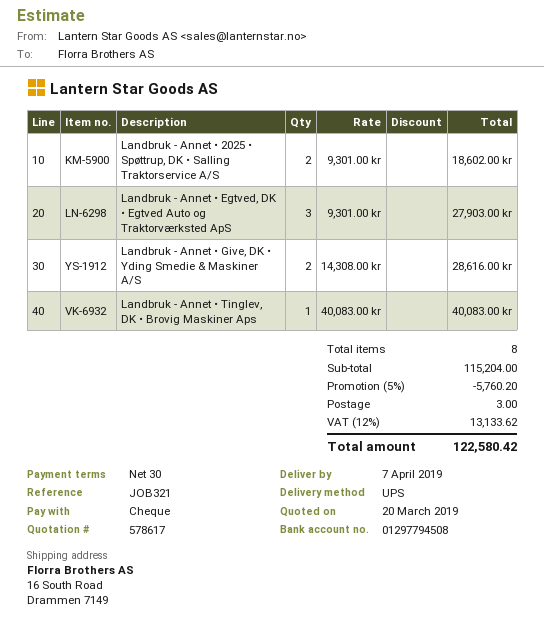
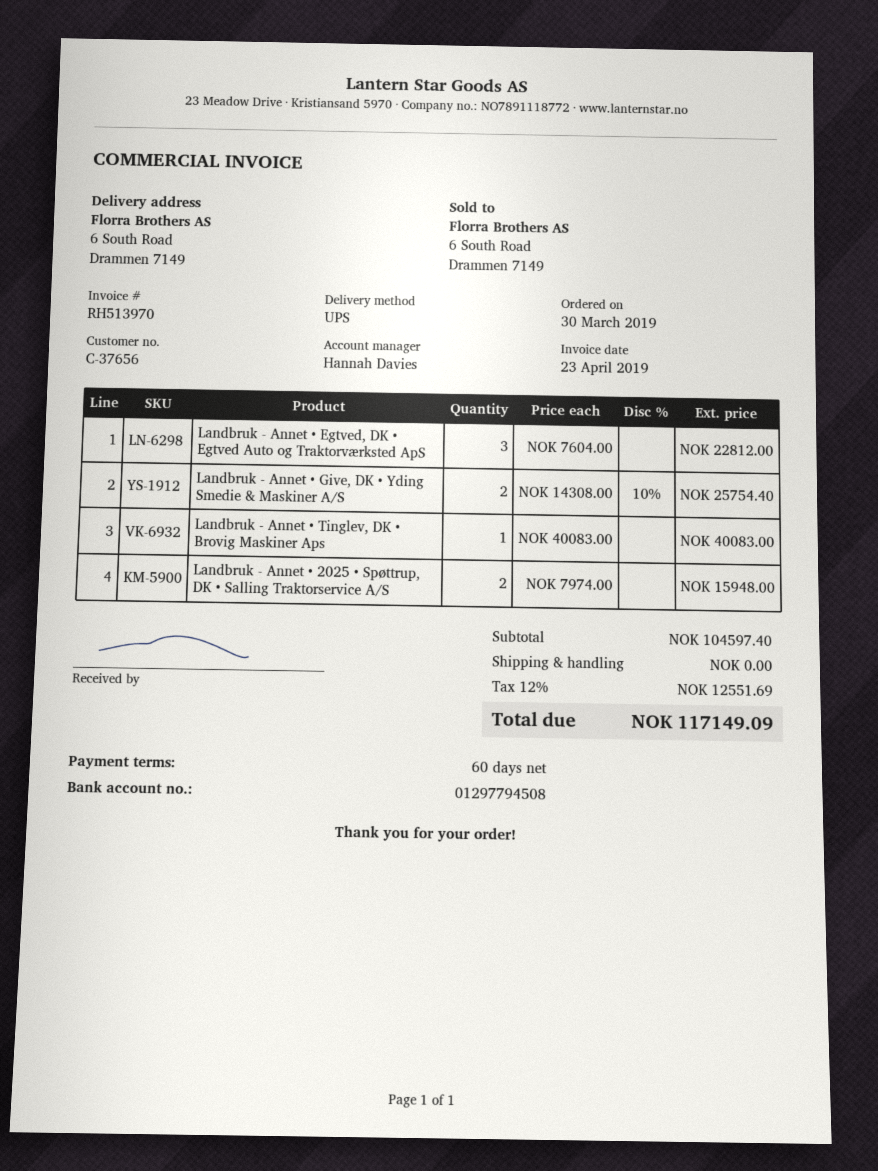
payment terms: 30 days -> 60 days
ship to: 16 South Road, Drammen 7149 -> 6 South Road, Drammen 7149
Landbruk - Annet • 2025 • Spøttrup, DK • Salling Traktorservice A/S: 2 x 9301.00 = 18602.00 -> 2 x 7974.00 = 15948.00
Landbruk - Annet • Egtved, DK • Egtved Auto og Traktorværksted ApS: 3 x 9301.00 = 27903.00 -> 3 x 7604.00 = 22812.00
Landbruk - Annet • Give, DK • Yding Smedie & Maskiner A/S: 2 x 14308.00 = 28616.00 -> 2 x 14308.00 - 10% = 25754.40
subtotal: 115204.00 -> 104597.40
discount: 5% = 5760.20 -> none
shipping: 3.00 -> 0.00
tax: 12% = 13133.62 -> 12% = 12551.69
total: 122580.42 -> 117149.09

